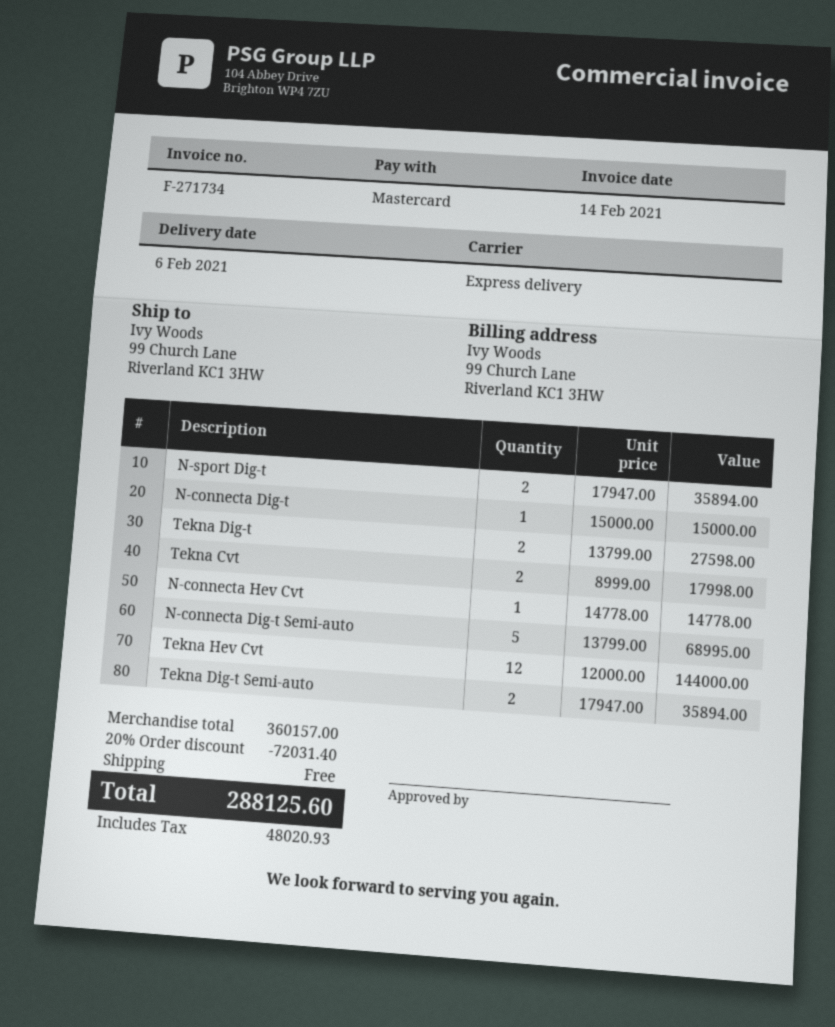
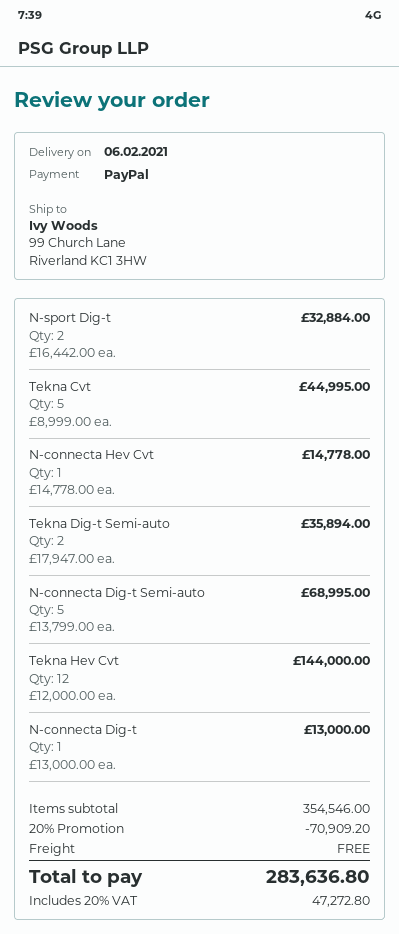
payment method: Mastercard -> PayPal
N-sport Dig-t: 2 x 17947.00 = 35894.00 -> 2 x 16442.00 = 32884.00
N-connecta Dig-t: 1 x 15000.00 = 15000.00 -> 1 x 13000.00 = 13000.00
Tekna Dig-t: 2 x 13799.00 = 27598.00 -> none
Tekna Cvt: 2 x 8999.00 = 17998.00 -> 5 x 8999.00 = 44995.00
subtotal: 360157.00 -> 354546.00
discount: 20% = 72031.40 -> 20% = 70909.20
tax: 48020.93 -> 47272.80
total: 288125.60 -> 283636.80

